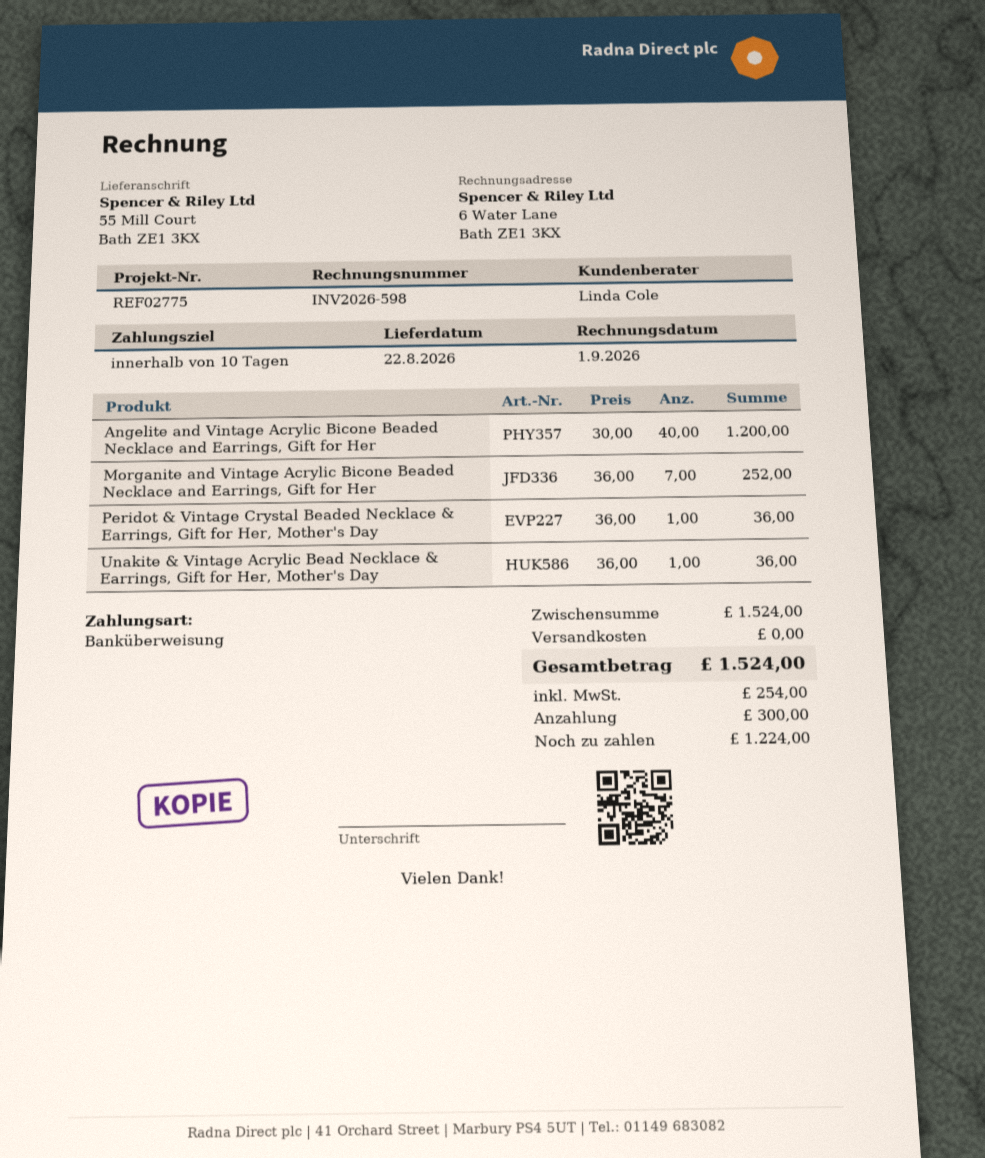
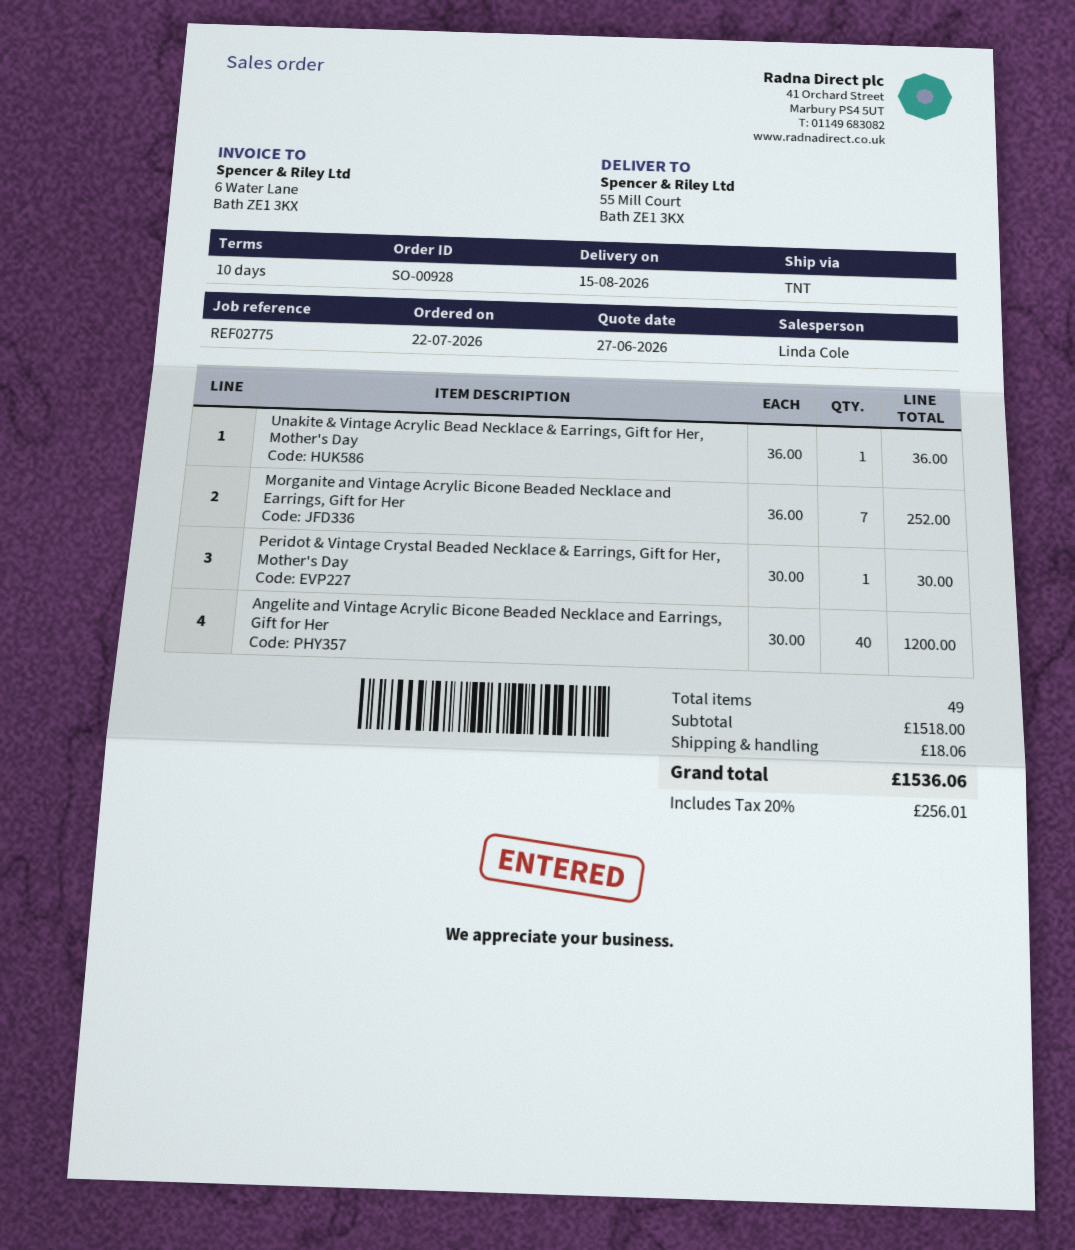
delivery date: 2026-08-22 -> 2026-08-15
Peridot & Vintage Crystal Beaded Necklace & Earrings, Gift for Her, Mother's Day: 1 x 36.00 = 36.00 -> 1 x 30.00 = 30.00
subtotal: 1524.00 -> 1518.00
shipping: 0.00 -> 18.06
tax: 254.00 -> 256.01
total: 1524.00 -> 1536.06

